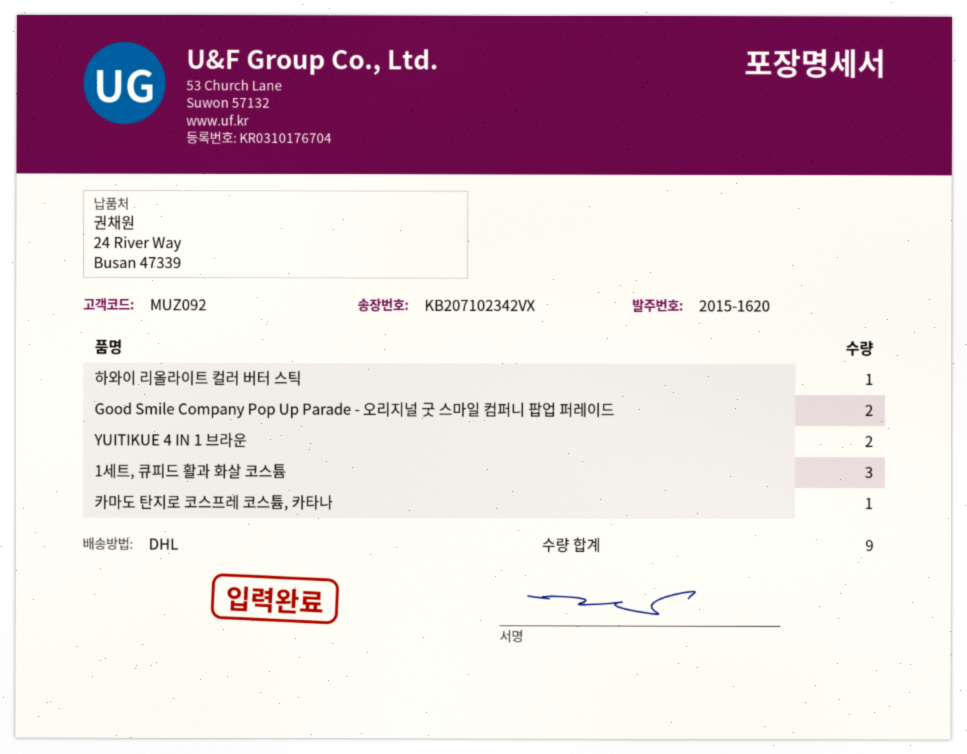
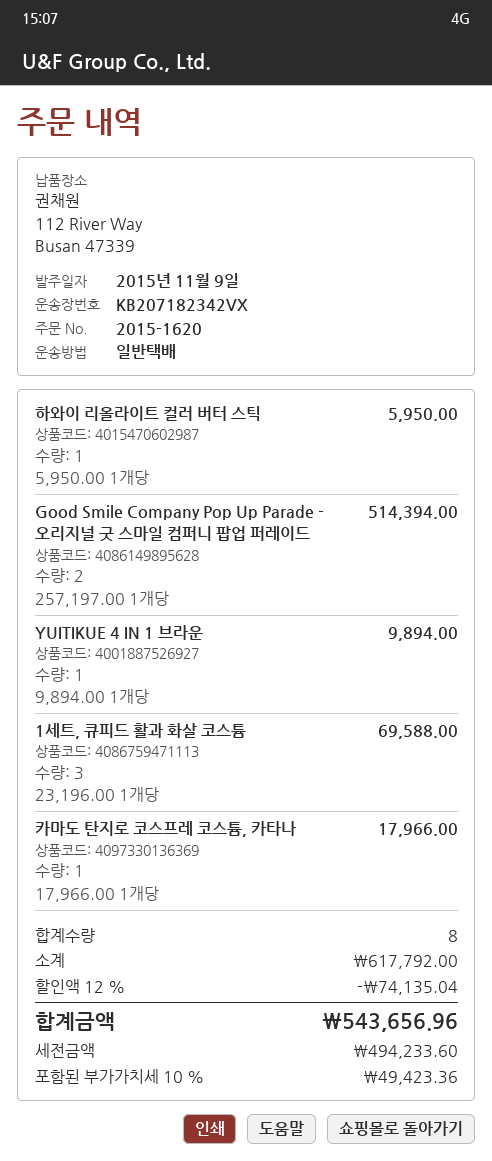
shipping method: DHL -> standard
tracking number: KB207102342VX -> KB207182342VX
ship to: 24 River Way, Busan 47339 -> 112 River Way, Busan 47339
YUITIKUE 4 IN 1 브라운: 2 -> 1
total quantity: 9 -> 8

